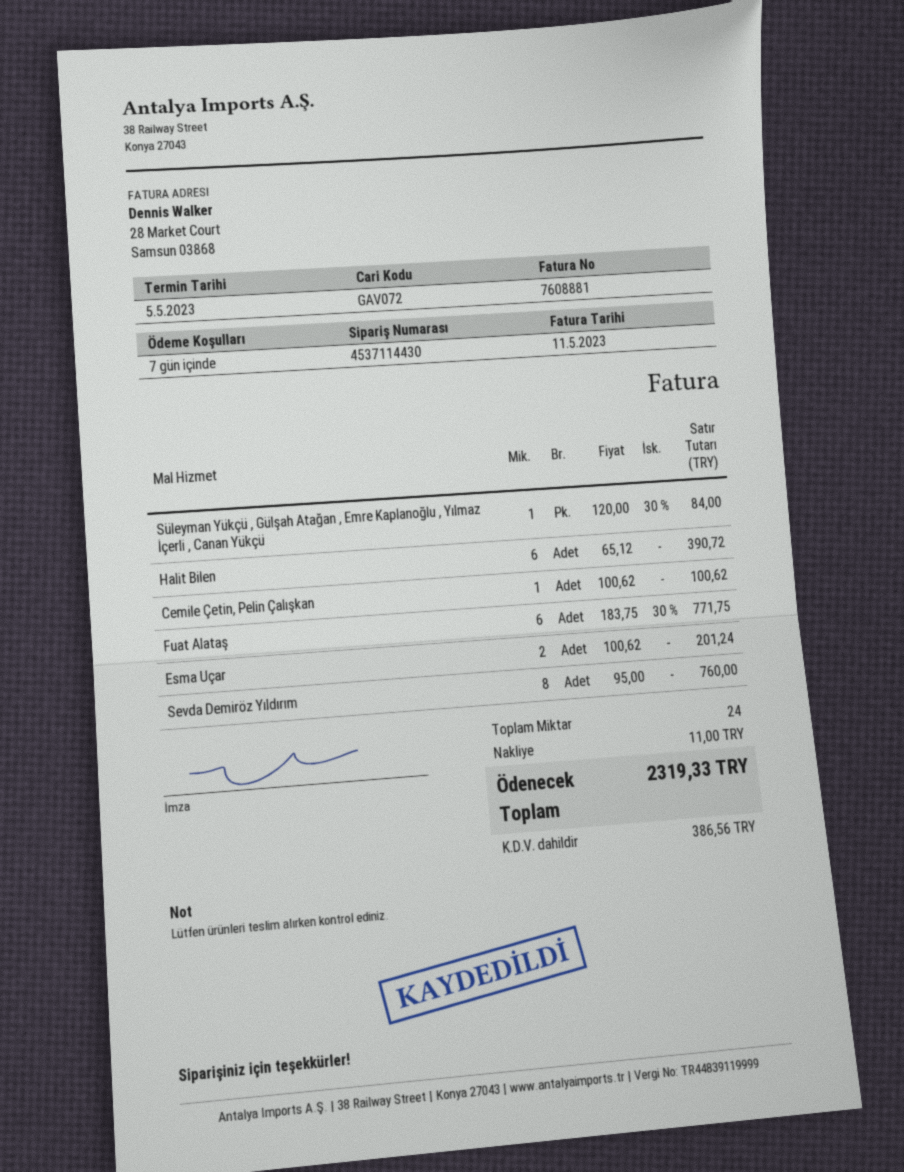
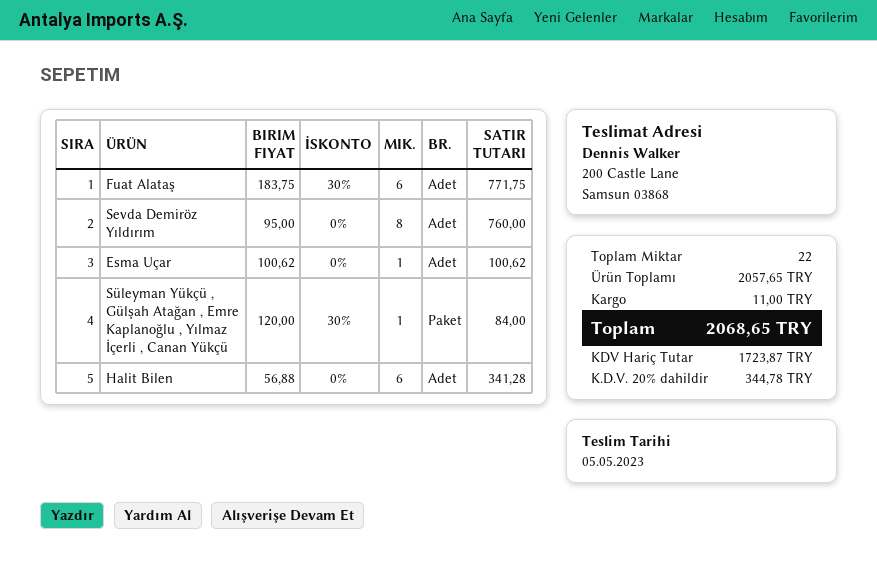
Halit Bilen: 6 x 65.12 = 390.72 -> 6 x 56.88 = 341.28
Cemile Çetin, Pelin Çalışkan: 1 x 100.62 = 100.62 -> none
Esma Uçar: 2 x 100.62 = 201.24 -> 1 x 100.62 = 100.62
total quantity: 24 -> 22
tax: 386.56 -> 344.78
total: 2319.33 -> 2068.65

